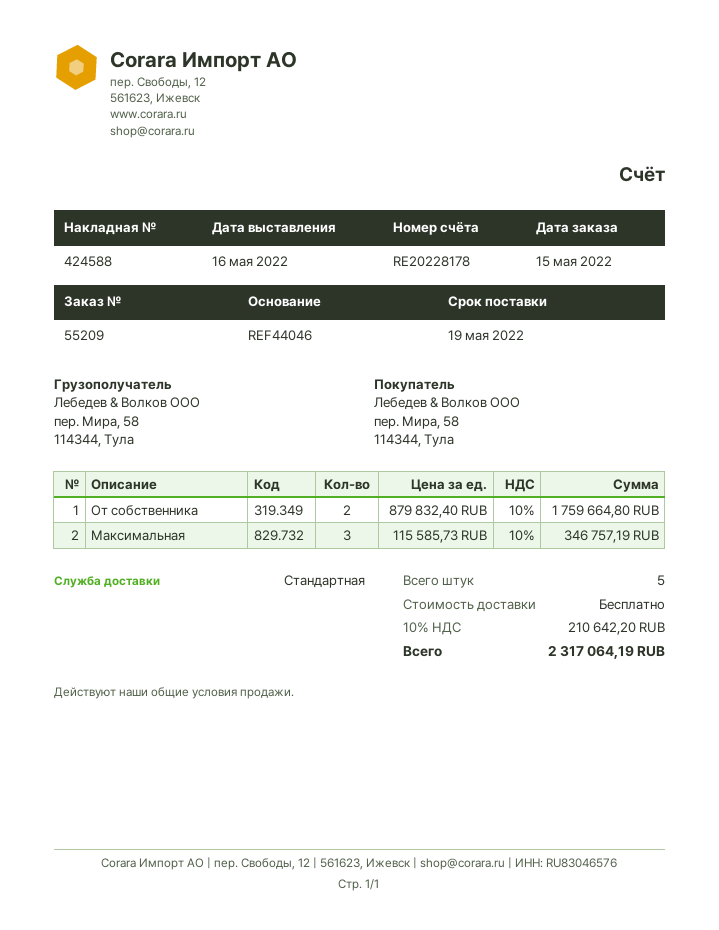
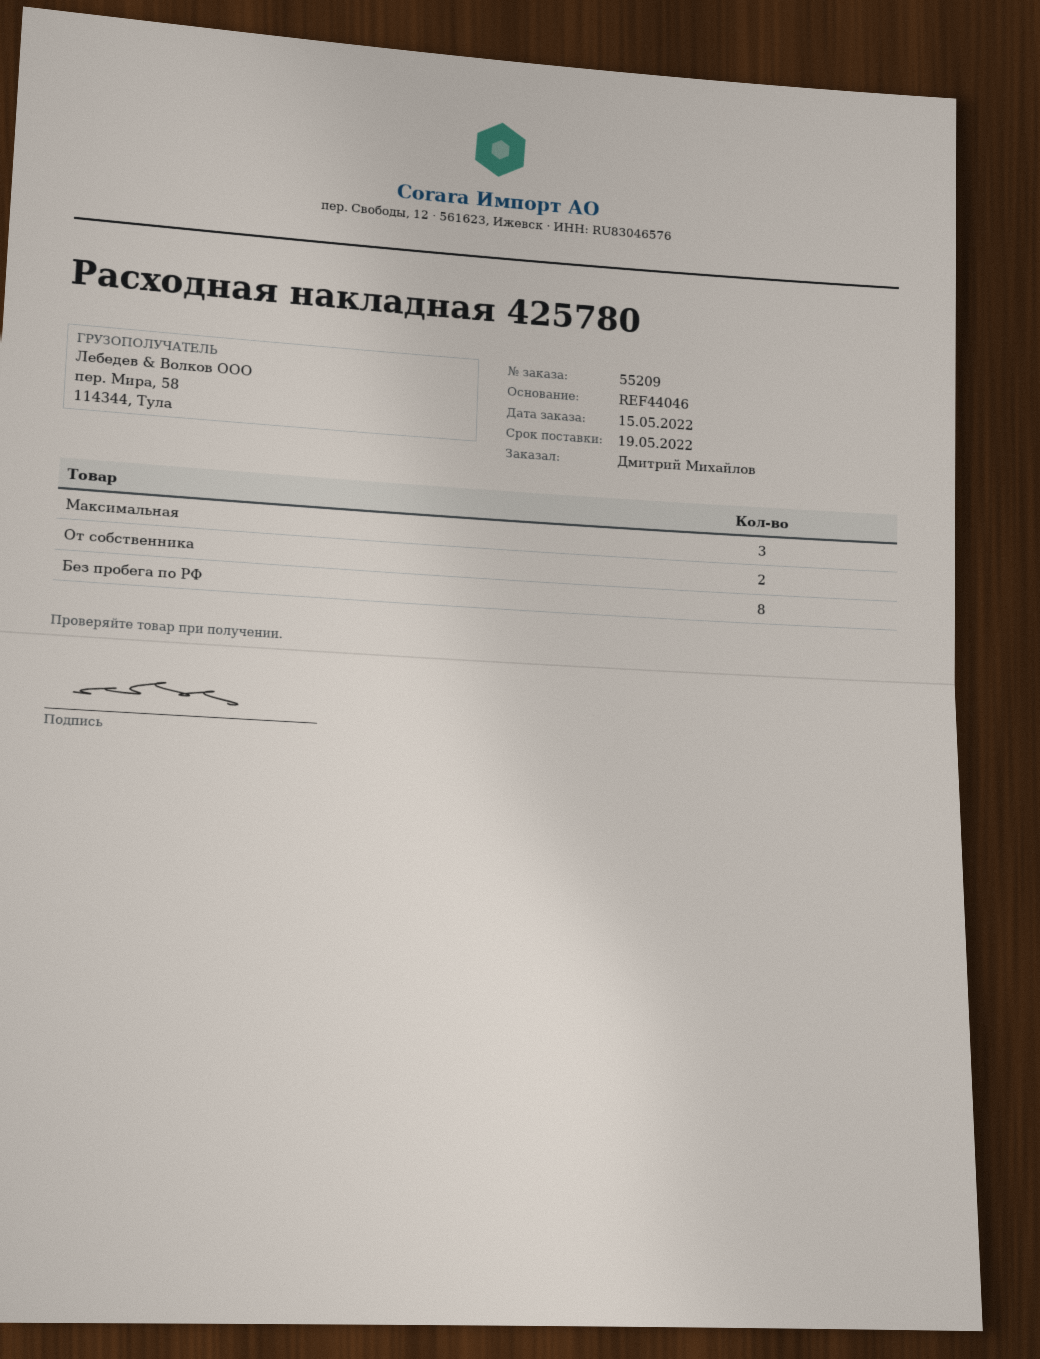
delivery note number: 424588 -> 425780
Без пробега по РФ: none -> 8

